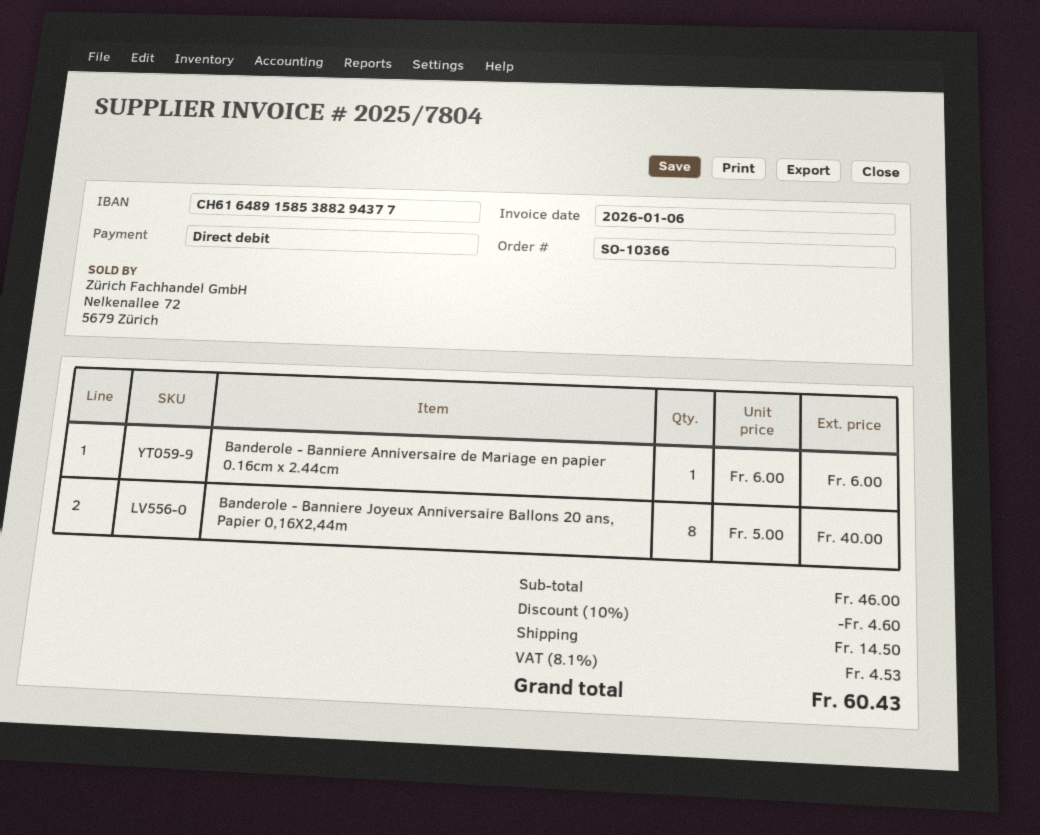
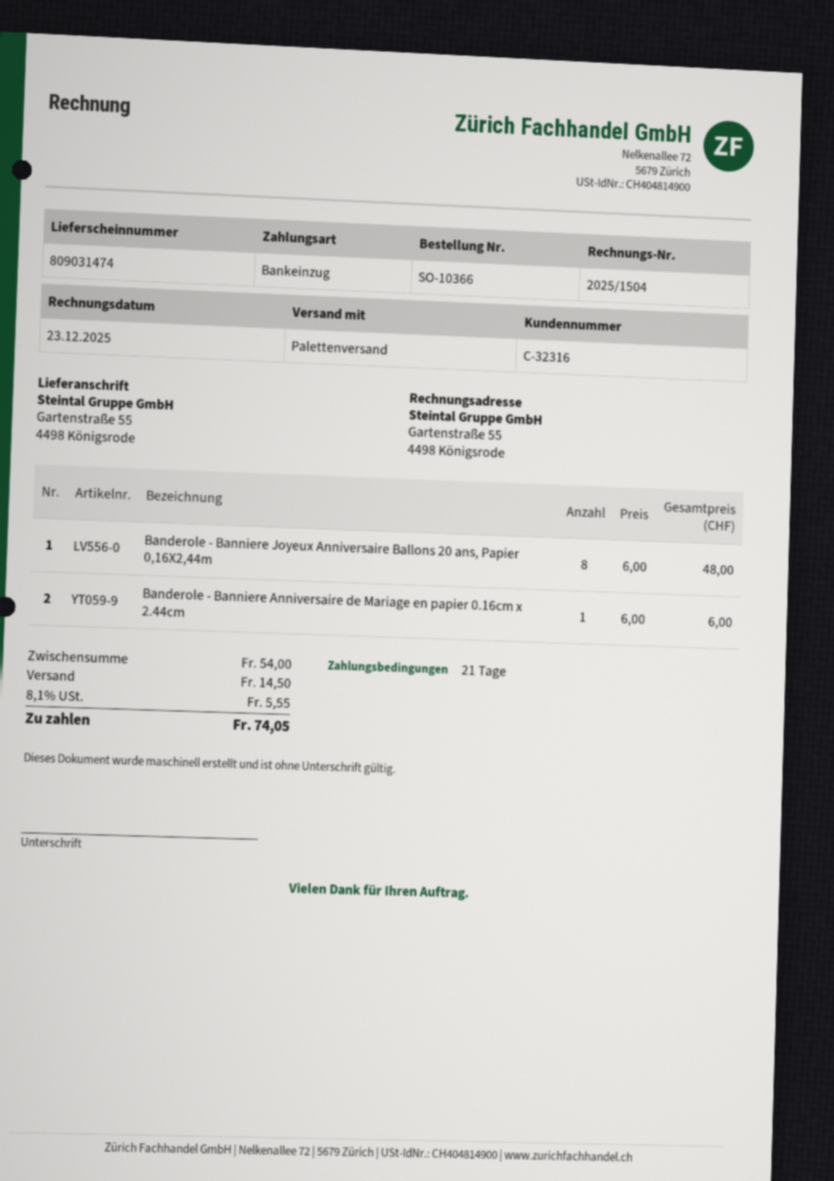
invoice number: 2025/7804 -> 2025/1504
invoice date: 2026-01-06 -> 2025-12-23
Banderole - Banniere Joyeux Anniversaire Ballons 20 ans, Papier 0,16X2,44m: 8 x 5.00 = 40.00 -> 8 x 6.00 = 48.00
subtotal: 46.00 -> 54.00
discount: 10% = 4.60 -> none
tax: 8.1% = 4.53 -> 8.1% = 5.55
total: 60.43 -> 74.05

